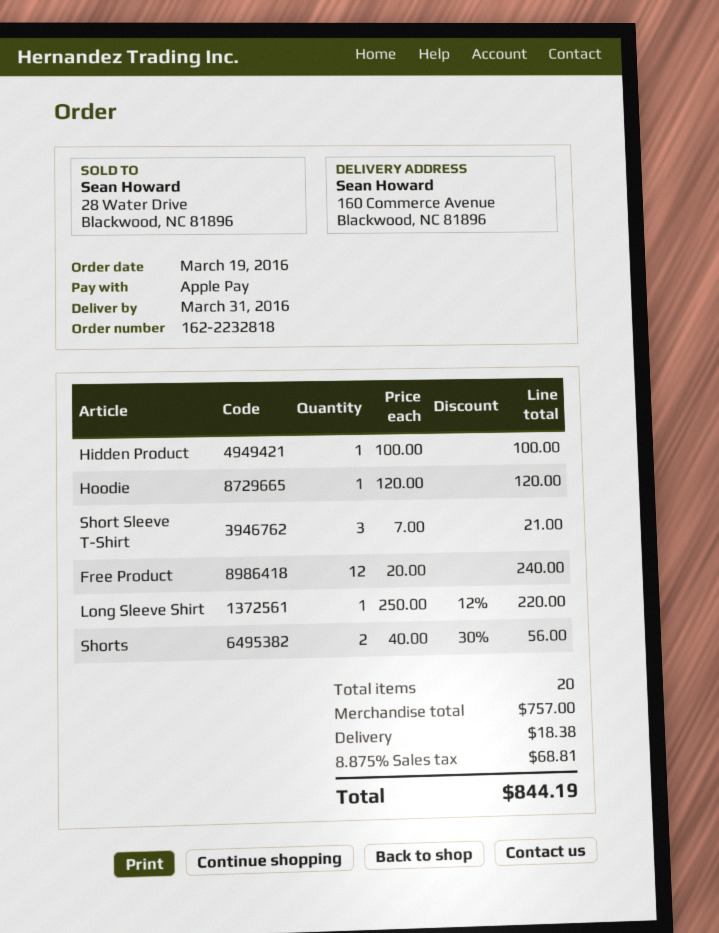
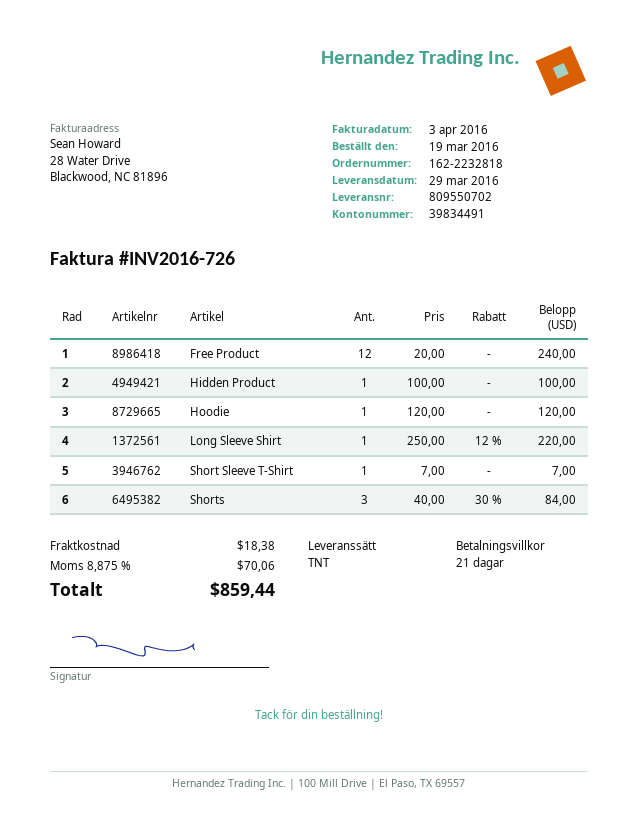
delivery date: 2016-03-31 -> 2016-03-29
Short Sleeve T-Shirt: 3 x 7.00 = 21.00 -> 1 x 7.00 = 7.00
Shorts: 2 x 40.00 - 30% = 56.00 -> 3 x 40.00 - 30% = 84.00
tax: 8.875% = 68.81 -> 8.875% = 70.06
total: 844.19 -> 859.44

